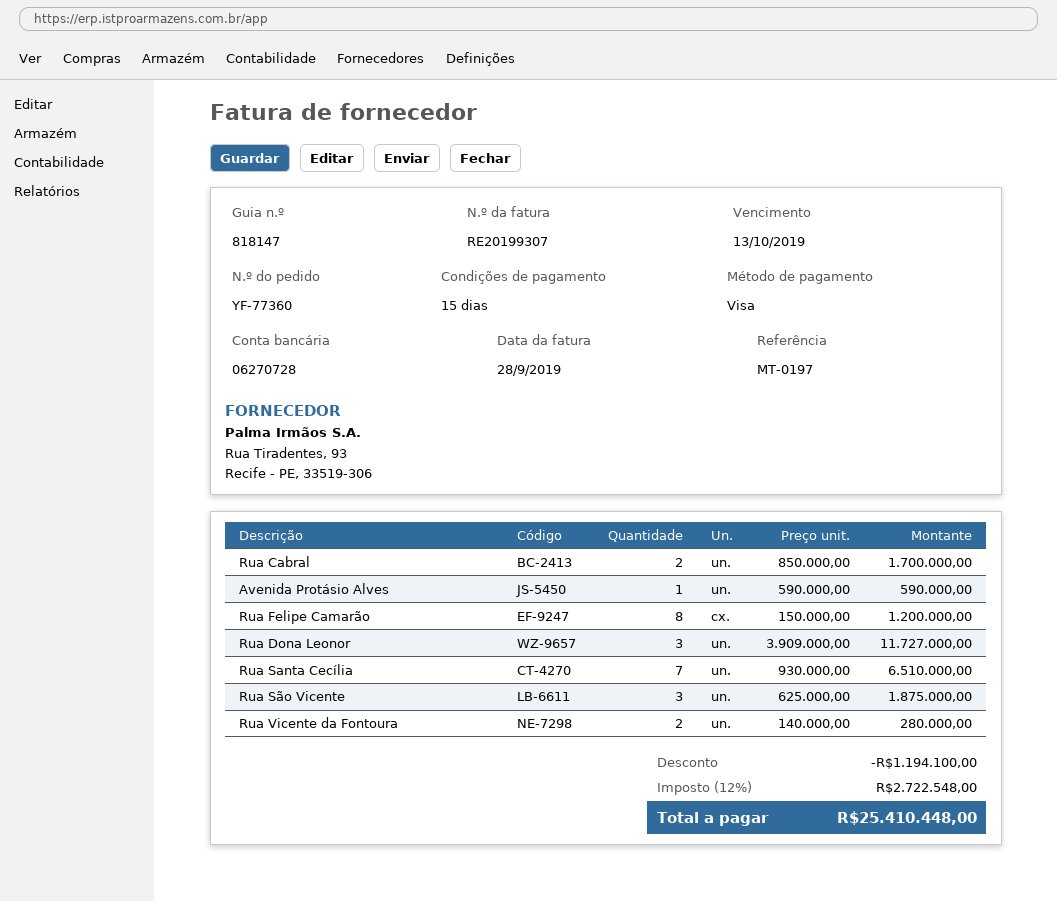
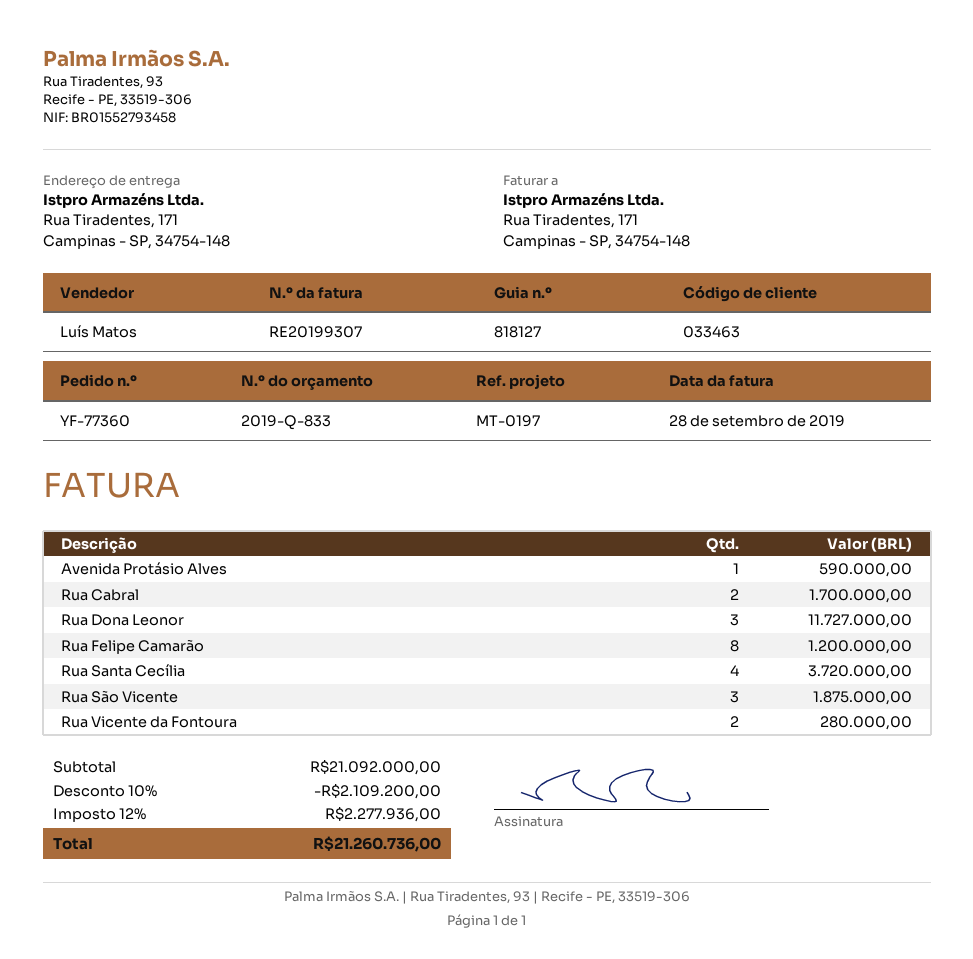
delivery note number: 818147 -> 818127
Rua Santa Cecília: 7 for 6510000.00 -> 4 for 3720000.00
discount: 1194100.00 -> 2109200.00
tax: 12% = 2722548.00 -> 12% = 2277936.00
total: 25410448.00 -> 21260736.00

